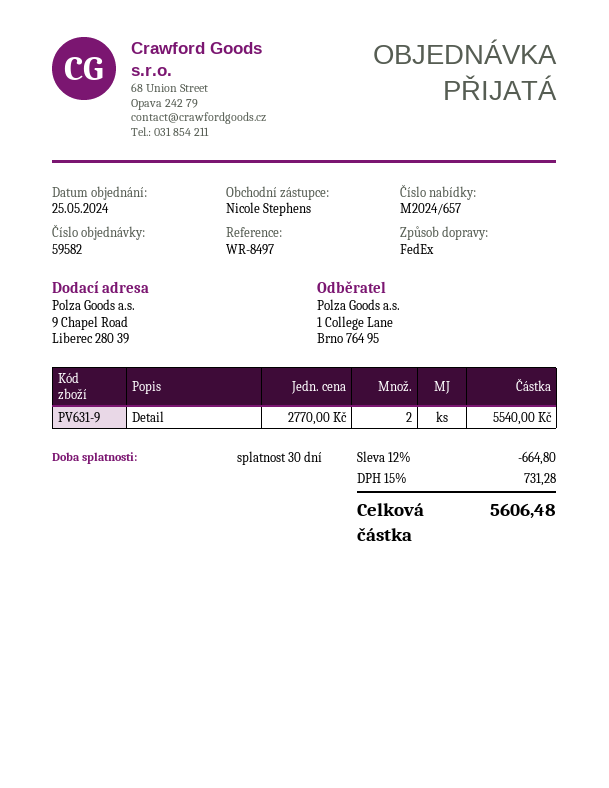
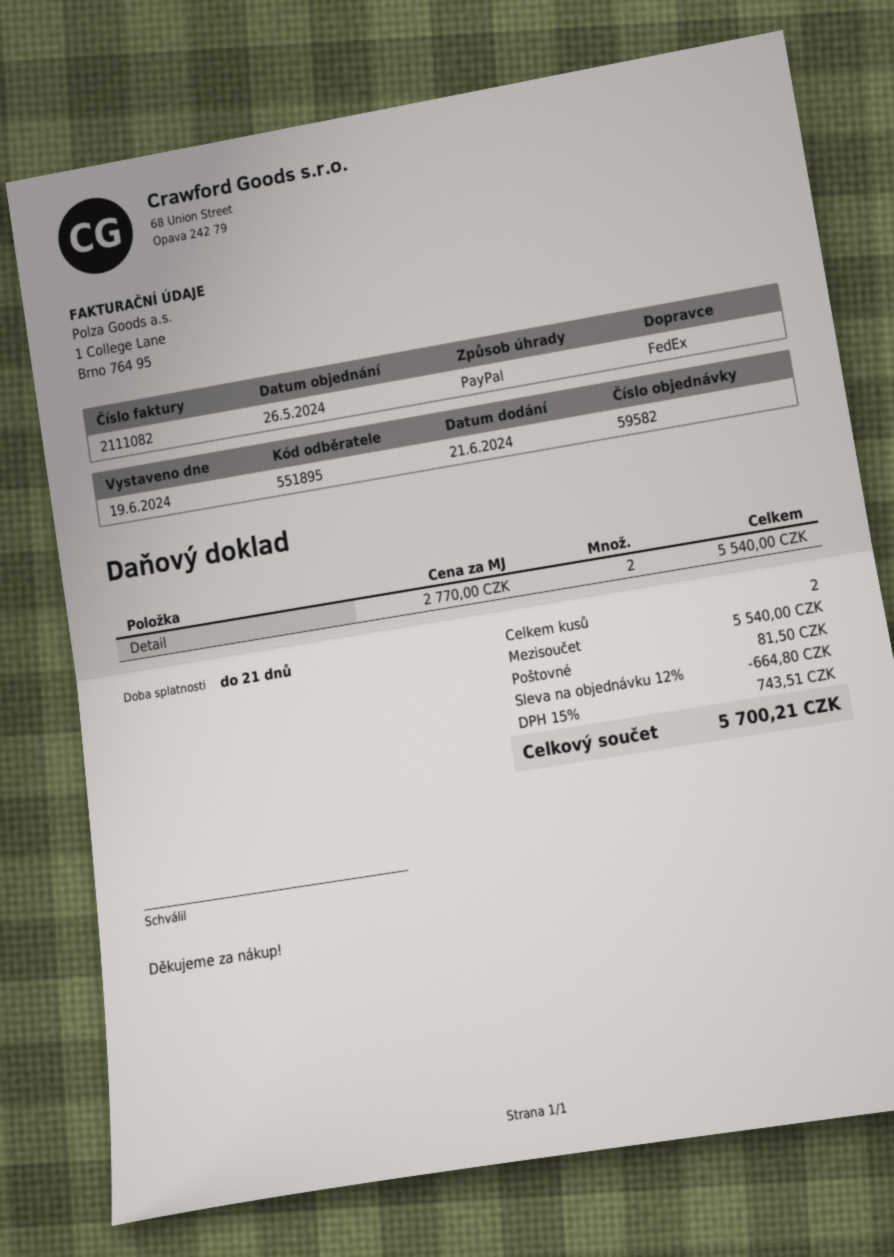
order date: 2024-05-25 -> 2024-05-26
payment terms: 30 days -> 21 days
shipping: none -> 81.50
tax: 15% = 731.28 -> 15% = 743.51
total: 5606.48 -> 5700.21

